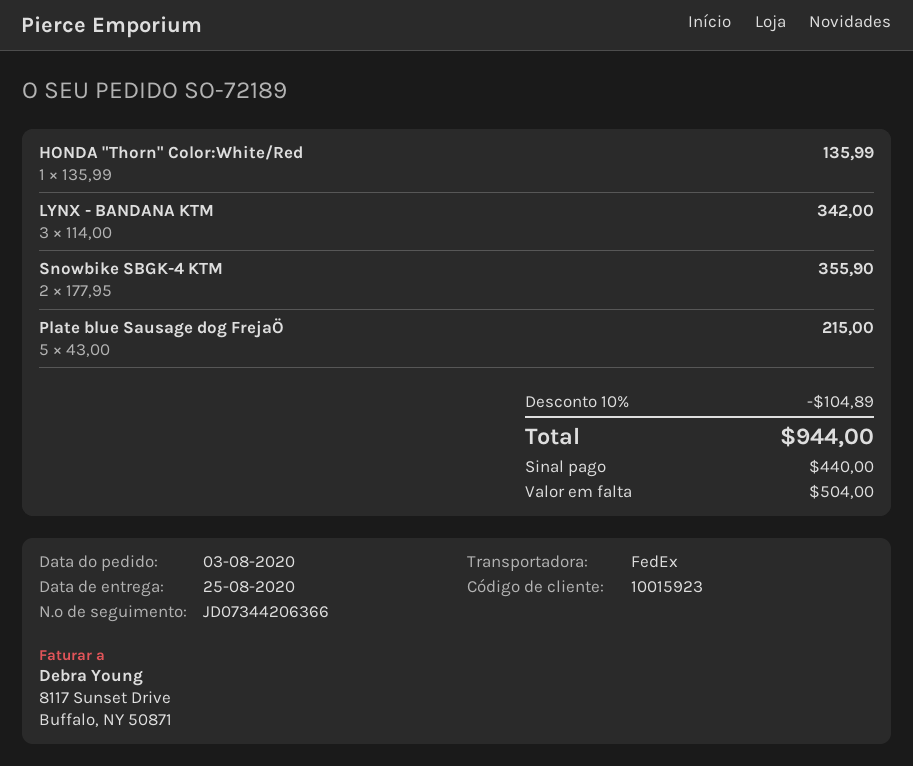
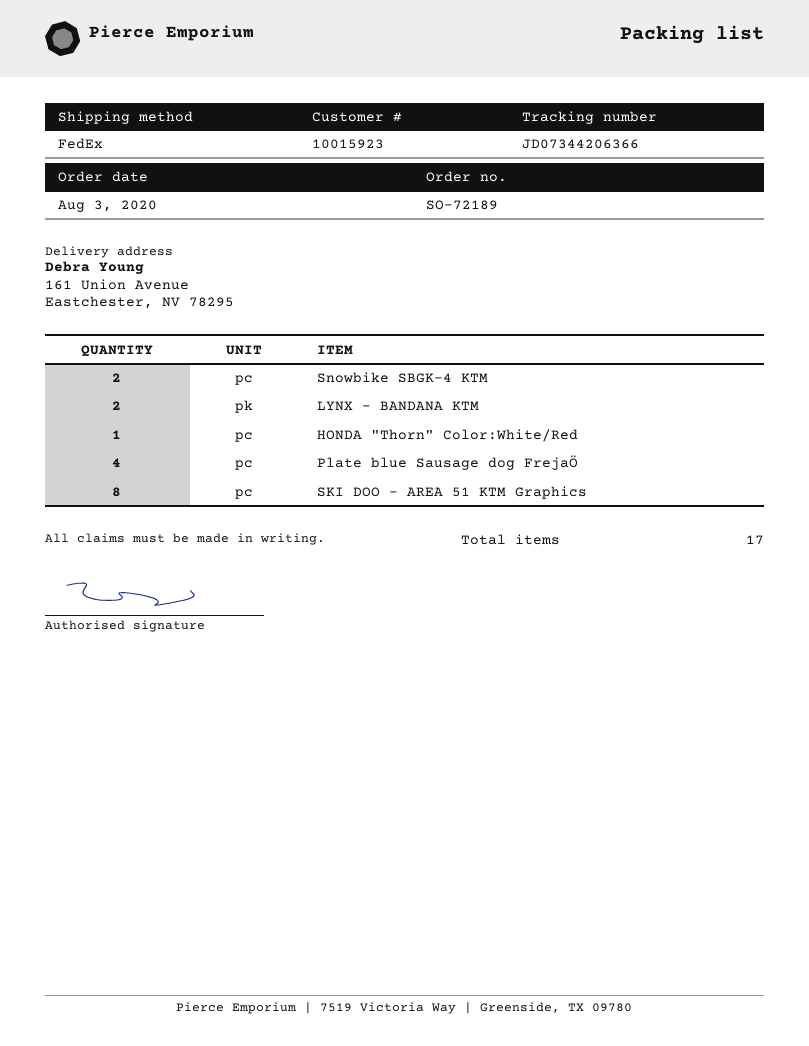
LYNX - BANDANA KTM: 3 -> 2
Plate blue Sausage dog FrejaÖ: 5 -> 4
SKI DOO - AREA 51 KTM Graphics: none -> 8

